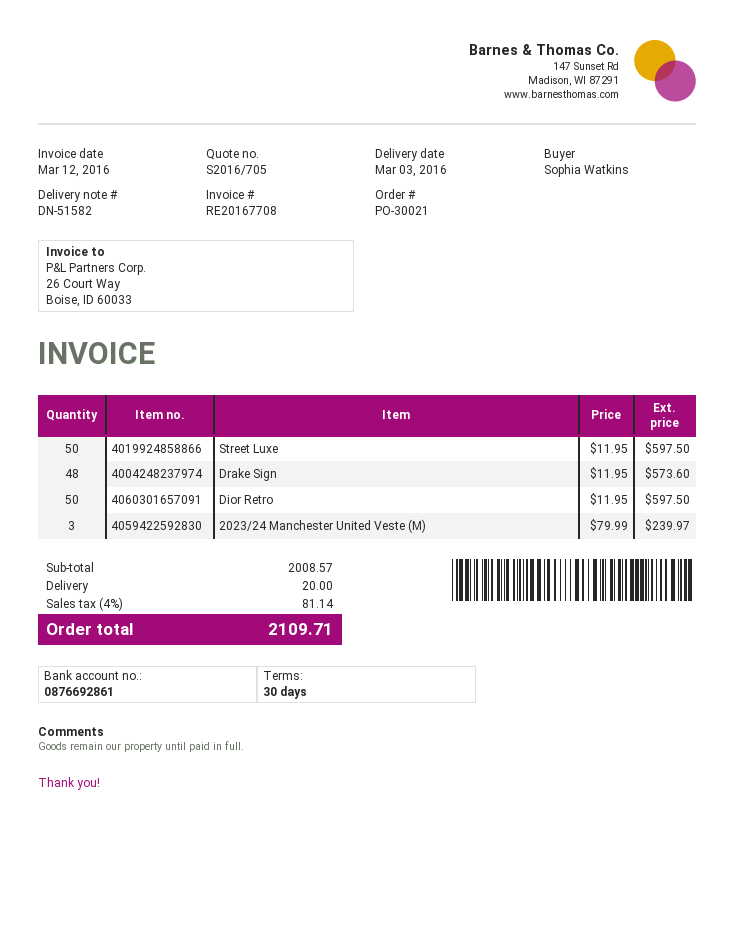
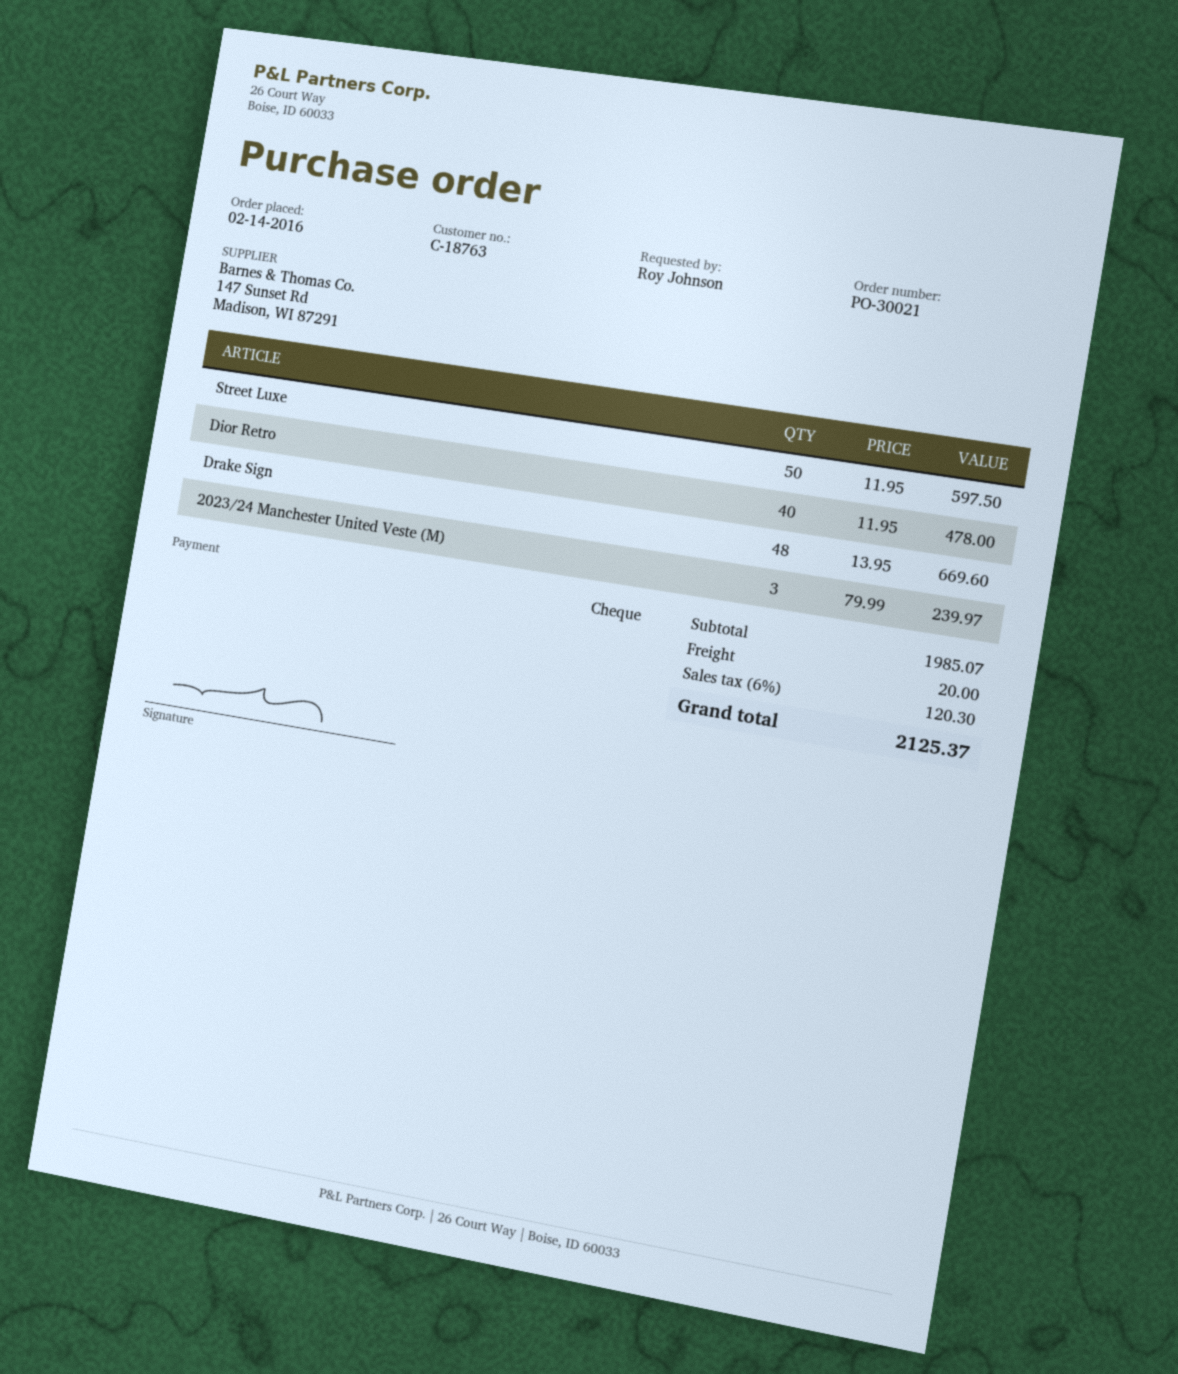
ordered by: Sophia Watkins -> Roy Johnson
Drake Sign: 48 x 11.95 = 573.60 -> 48 x 13.95 = 669.60
Dior Retro: 50 x 11.95 = 597.50 -> 40 x 11.95 = 478.00
subtotal: 2008.57 -> 1985.07
tax: 4% = 81.14 -> 6% = 120.30
total: 2109.71 -> 2125.37

